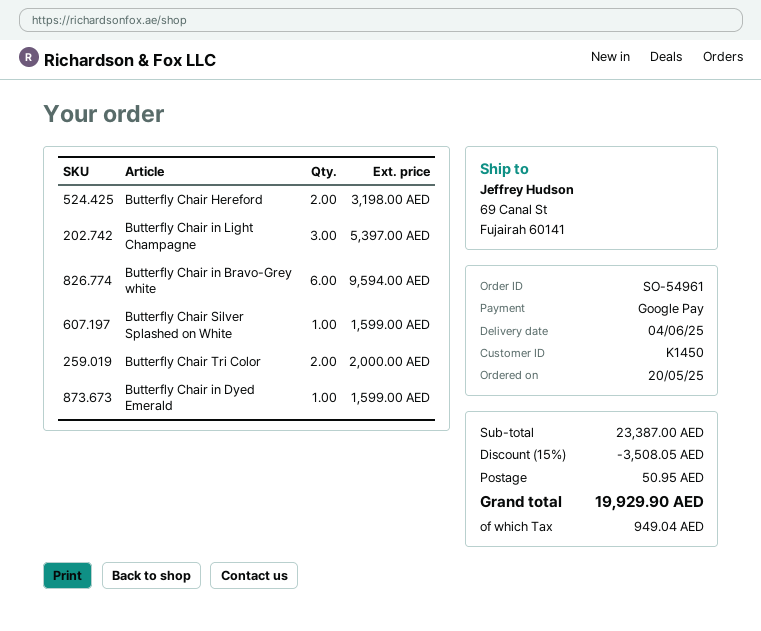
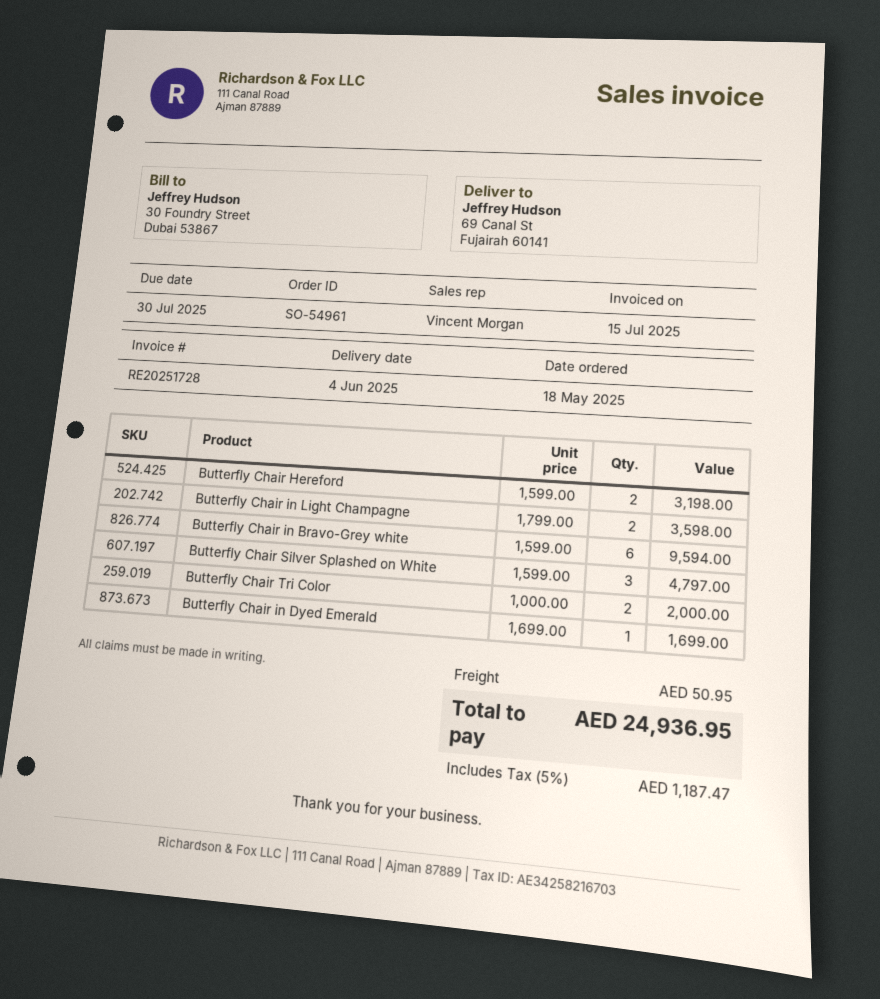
order date: 2025-05-20 -> 2025-05-18
Butterfly Chair in Light Champagne: 3 for 5397.00 -> 2 for 3598.00
Butterfly Chair Silver Splashed on White: 1 for 1599.00 -> 3 for 4797.00
Butterfly Chair in Dyed Emerald: 1 for 1599.00 -> 1 for 1699.00
discount: 15% = 3508.05 -> none
tax: 949.04 -> 1187.47
total: 19929.90 -> 24936.95

